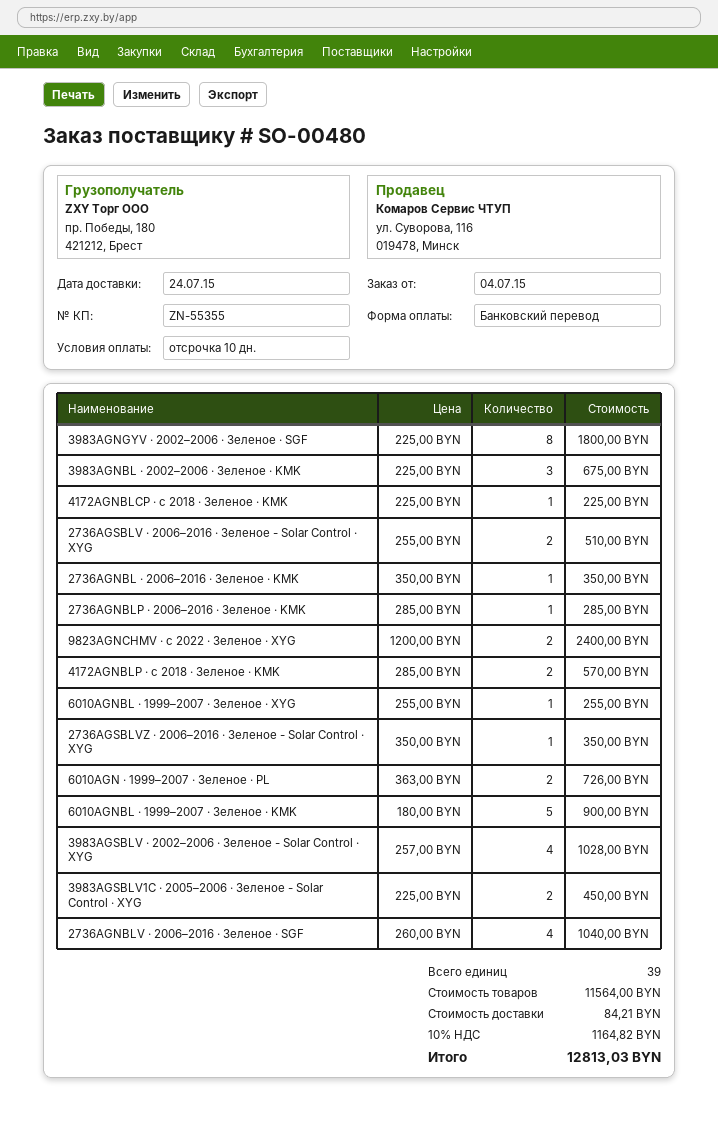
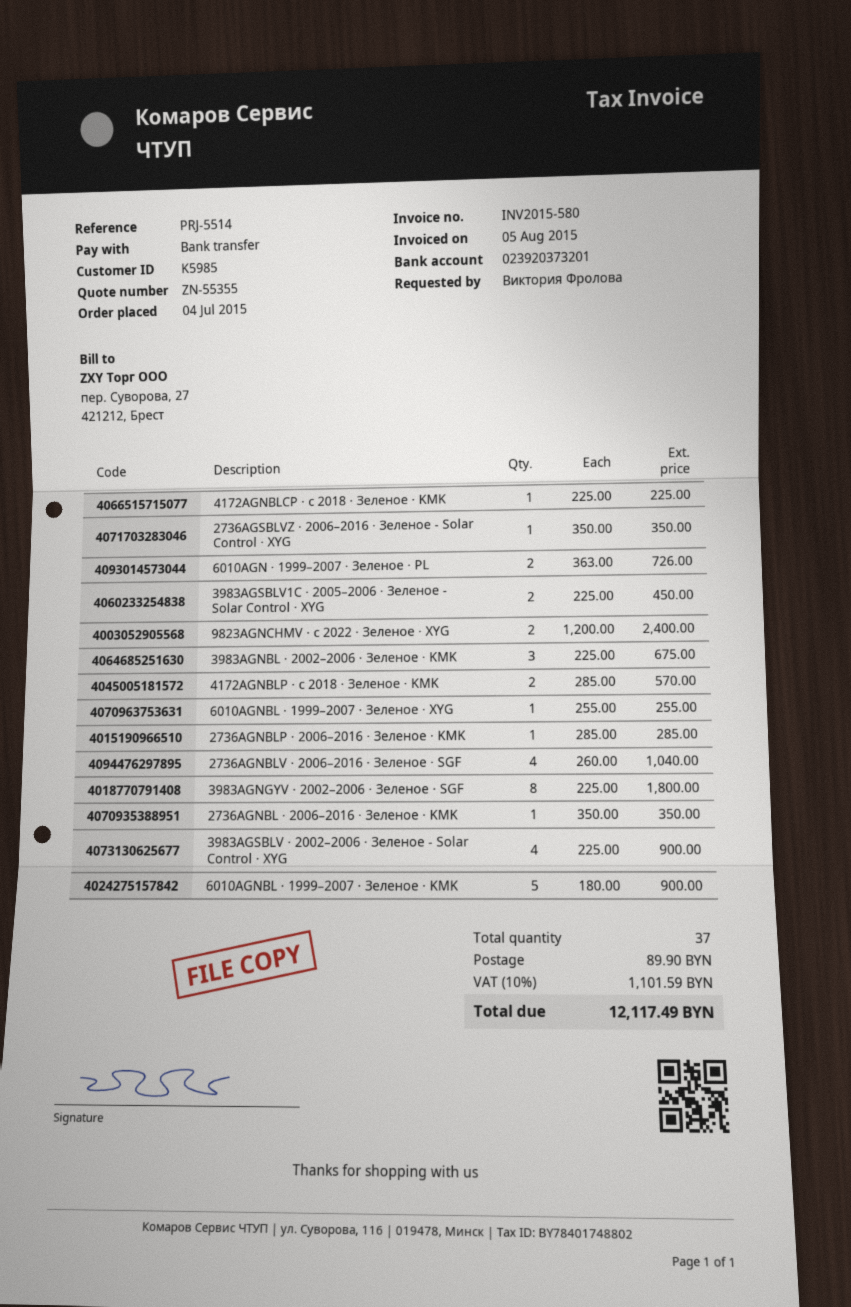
2736AGSBLV · 2006–2016 · Зеленое - Solar Control · XYG: 2 x 255.00 = 510.00 -> none
3983AGSBLV · 2002–2006 · Зеленое - Solar Control · XYG: 4 x 257.00 = 1028.00 -> 4 x 225.00 = 900.00
total quantity: 39 -> 37
shipping: 84.21 -> 89.90
tax: 10% = 1164.82 -> 10% = 1101.59
total: 12813.03 -> 12117.49

